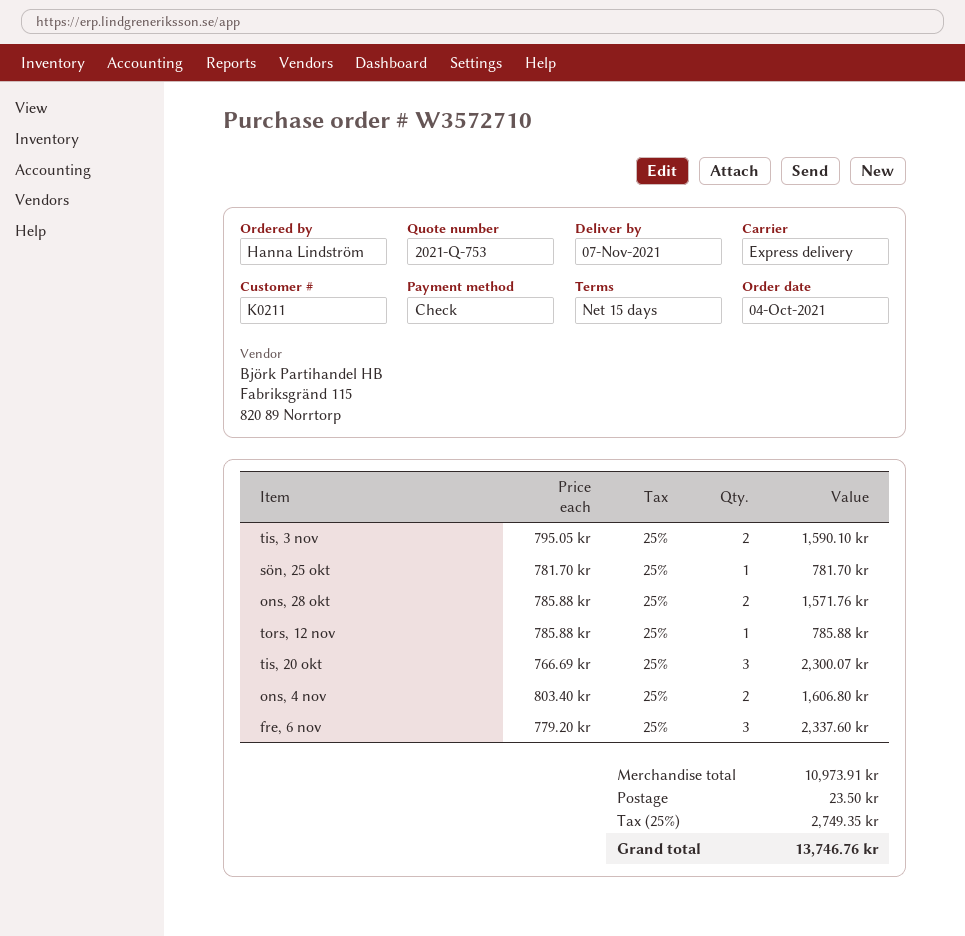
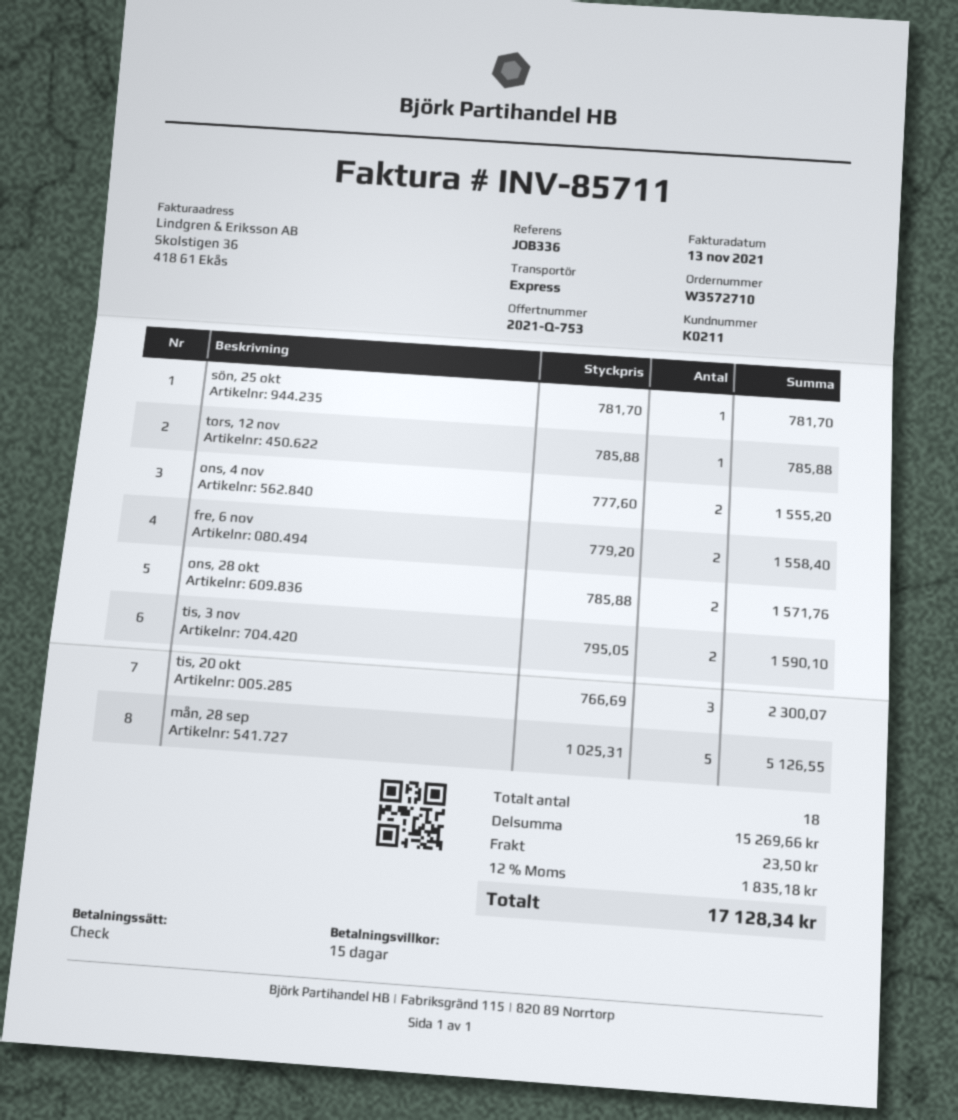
ons, 4 nov: 2 x 803.40 = 1606.80 -> 2 x 777.60 = 1555.20
fre, 6 nov: 3 x 779.20 = 2337.60 -> 2 x 779.20 = 1558.40
mån, 28 sep: none -> 5 x 1025.31 = 5126.55
subtotal: 10973.91 -> 15269.66
tax: 25% = 2749.35 -> 12% = 1835.18
total: 13746.76 -> 17128.34

